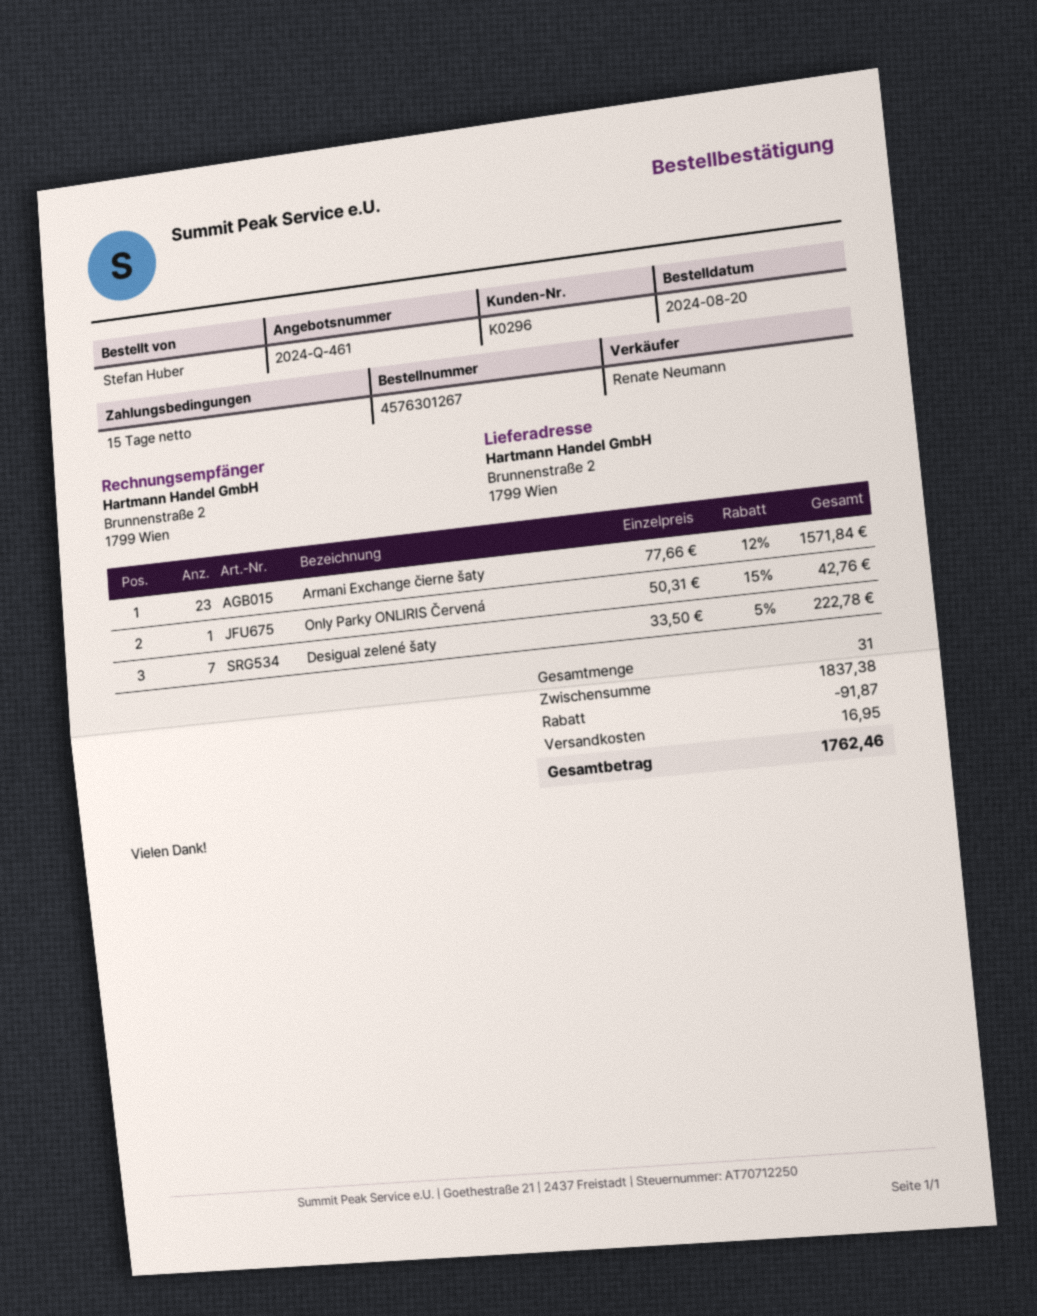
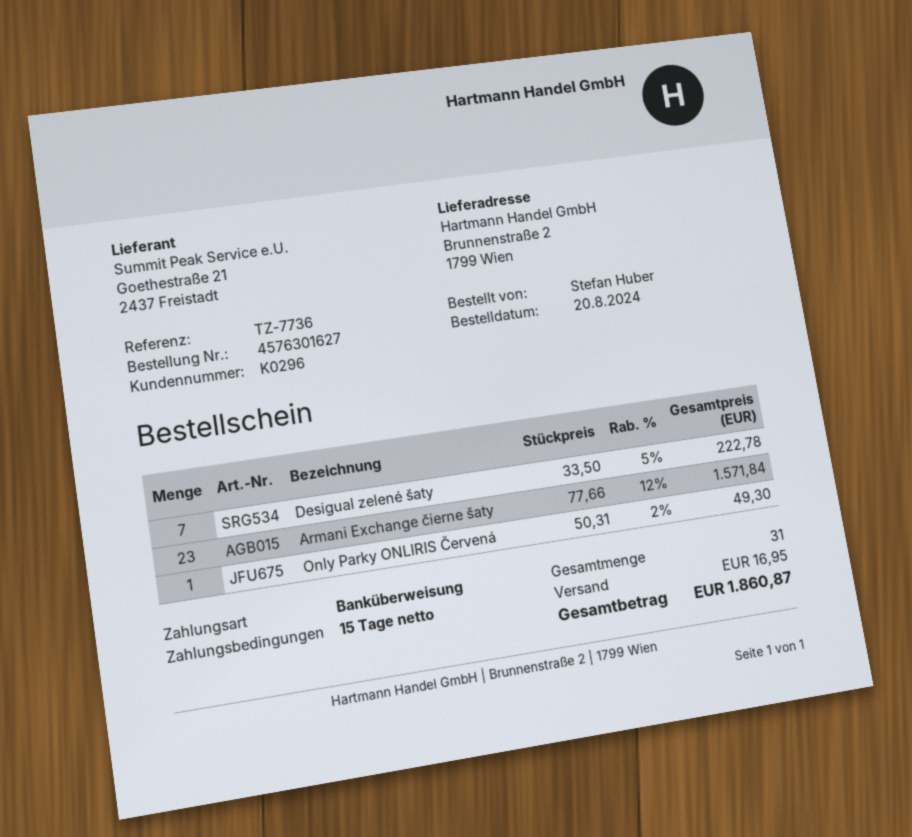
order number: 4576301267 -> 4576301627
Only Parky ONLIRIS Červená: 1 x 50.31 - 15% = 42.76 -> 1 x 50.31 - 2% = 49.30
discount: 91.87 -> none
total: 1762.46 -> 1860.87

